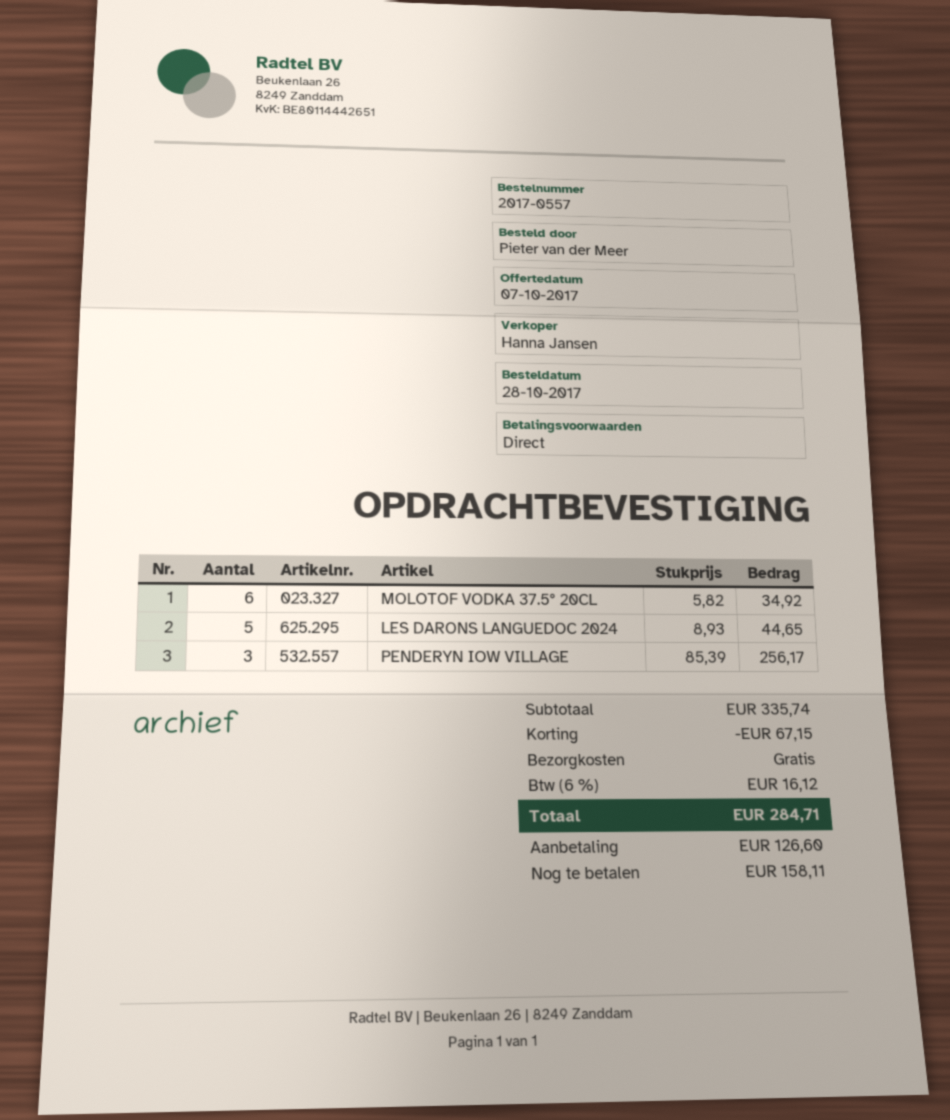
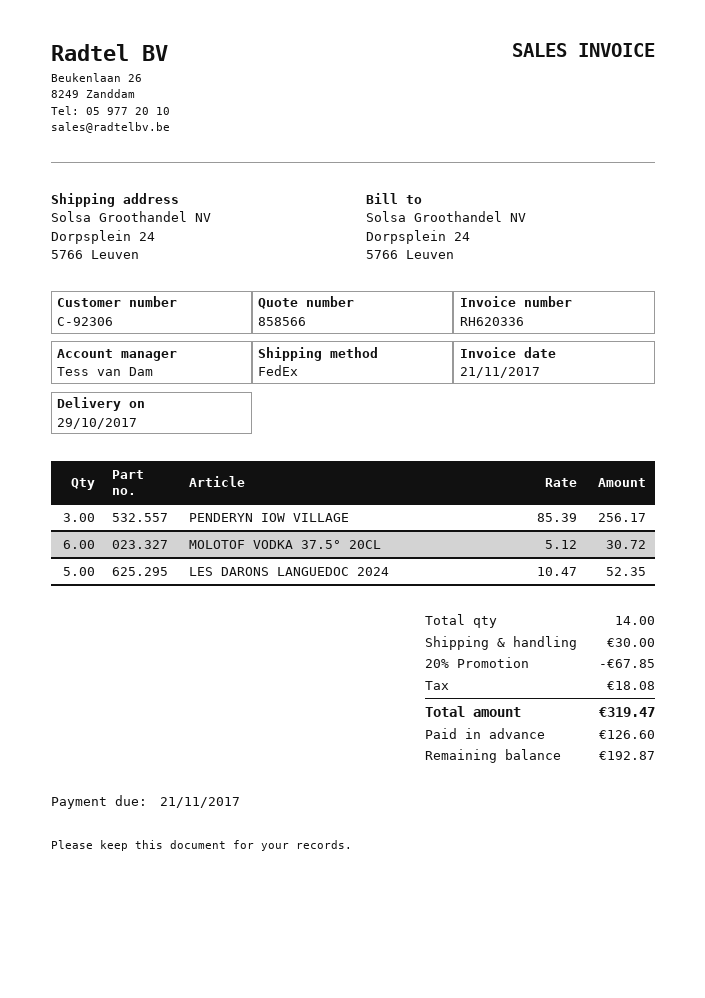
sales rep: Hanna Jansen -> Tess van Dam
MOLOTOF VODKA 37.5° 20CL: 6 x 5.82 = 34.92 -> 6 x 5.12 = 30.72
LES DARONS LANGUEDOC 2024: 5 x 8.93 = 44.65 -> 5 x 10.47 = 52.35
discount: 67.15 -> 67.85
shipping: 0.00 -> 30.00
tax: 16.12 -> 18.08
total: 284.71 -> 319.47
balance: 158.11 -> 192.87

